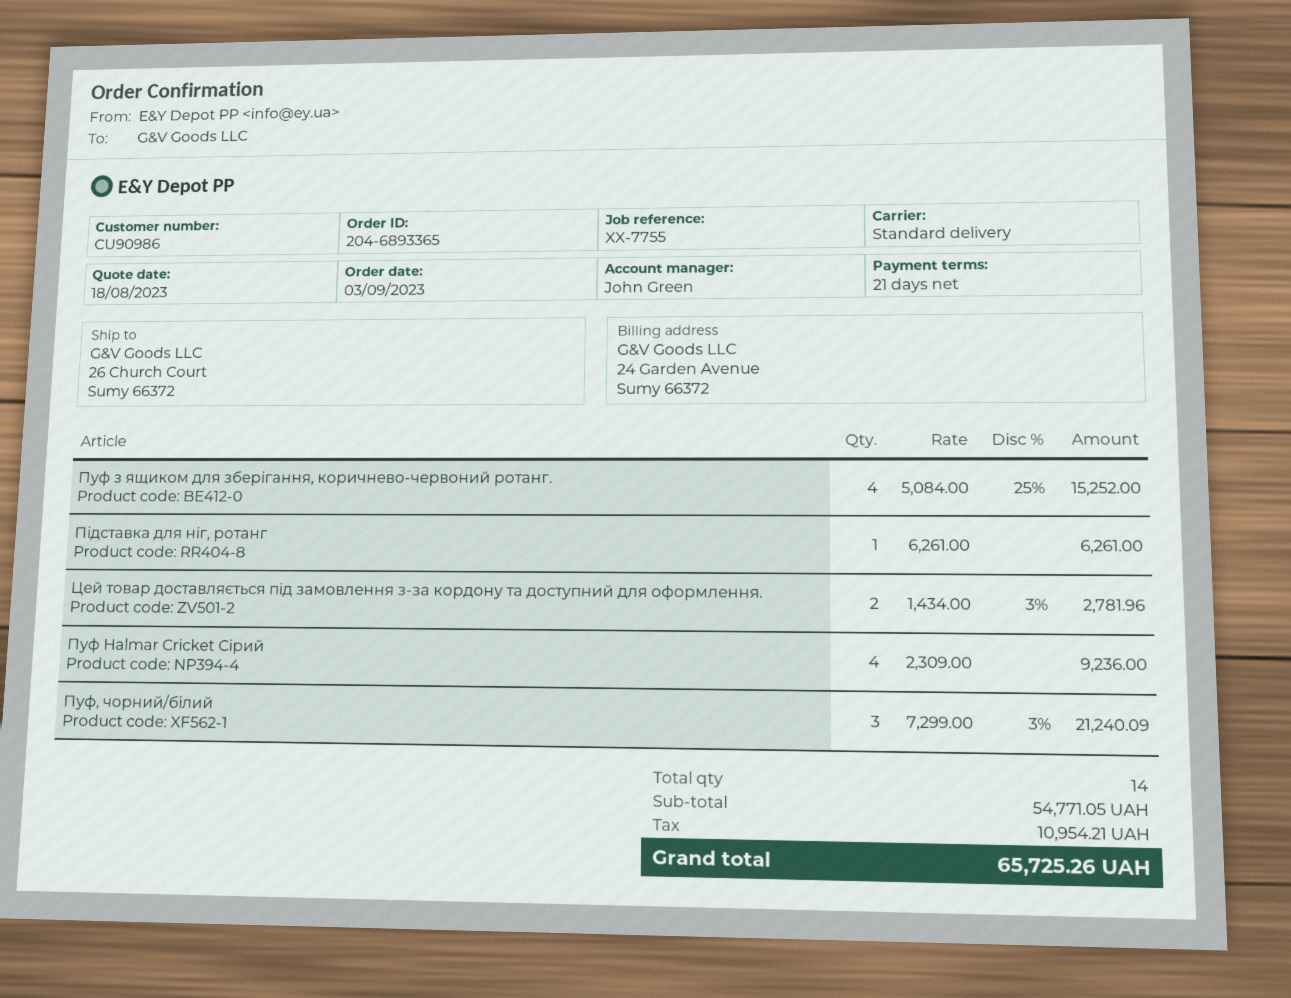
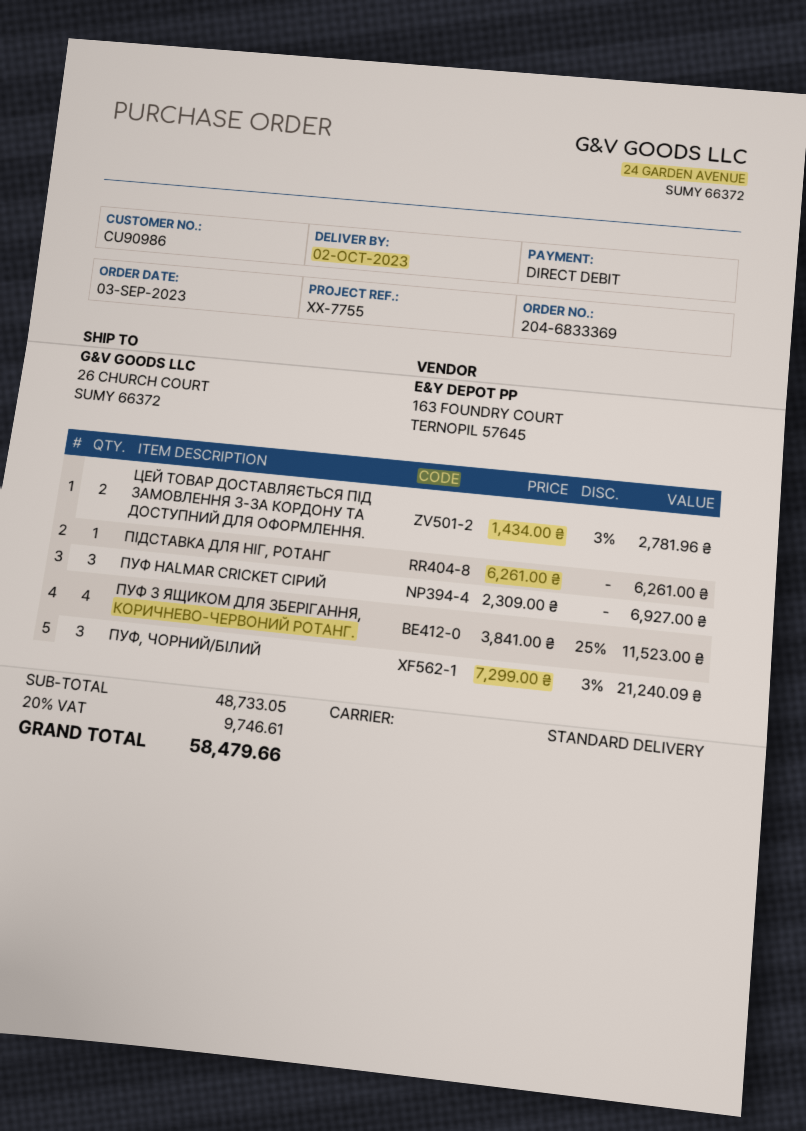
order number: 204-6893365 -> 204-6833369
Пуф з ящиком для зберігання, коричнево-червоний ротанг.: 4 x 5084.00 - 25% = 15252.00 -> 4 x 3841.00 - 25% = 11523.00
Пуф Halmar Cricket Сірий: 4 x 2309.00 = 9236.00 -> 3 x 2309.00 = 6927.00
subtotal: 54771.05 -> 48733.05
tax: 10954.21 -> 9746.61
total: 65725.26 -> 58479.66

